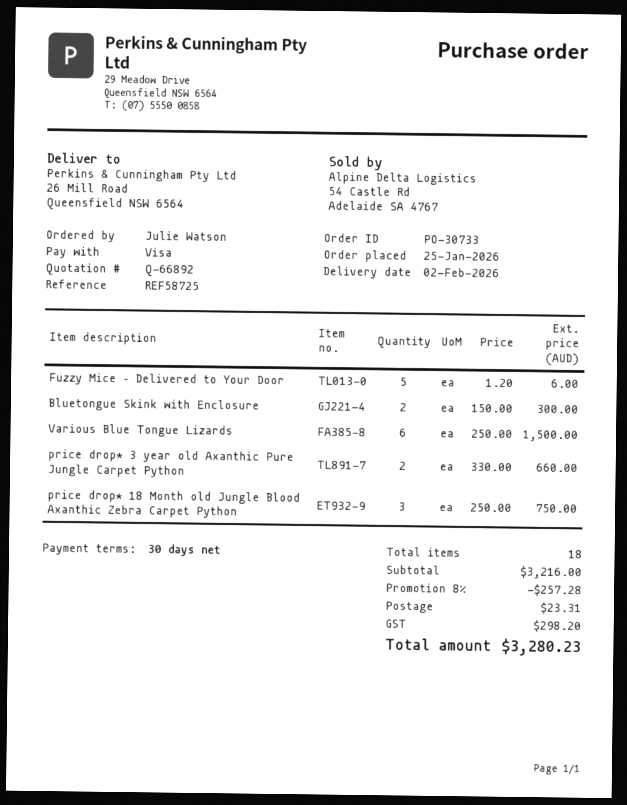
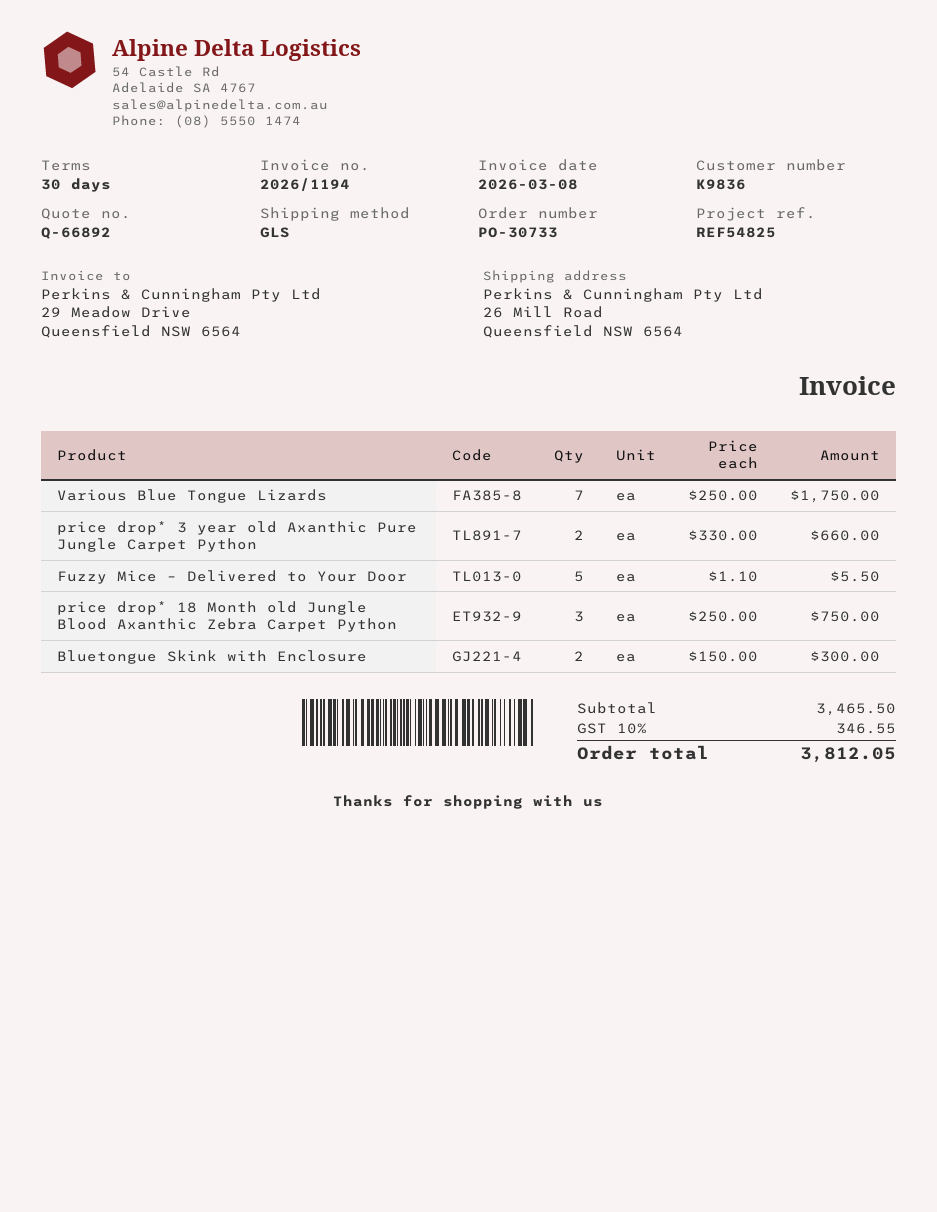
reference: REF58725 -> REF54825
Fuzzy Mice – Delivered to Your Door: 5 x 1.20 = 6.00 -> 5 x 1.10 = 5.50
Various Blue Tongue Lizards: 6 x 250.00 = 1500.00 -> 7 x 250.00 = 1750.00
subtotal: 3216.00 -> 3465.50
discount: 8% = 257.28 -> none
shipping: 23.31 -> none
tax: 298.20 -> 346.55
total: 3280.23 -> 3812.05

